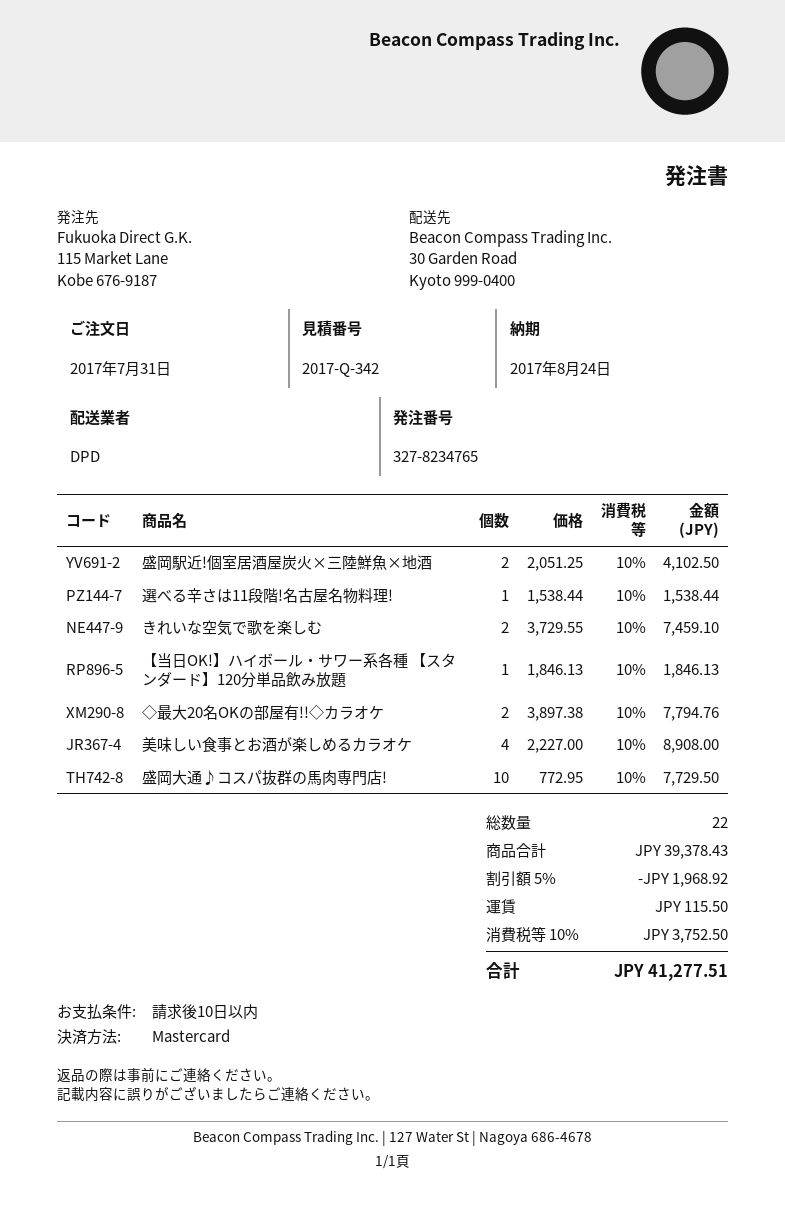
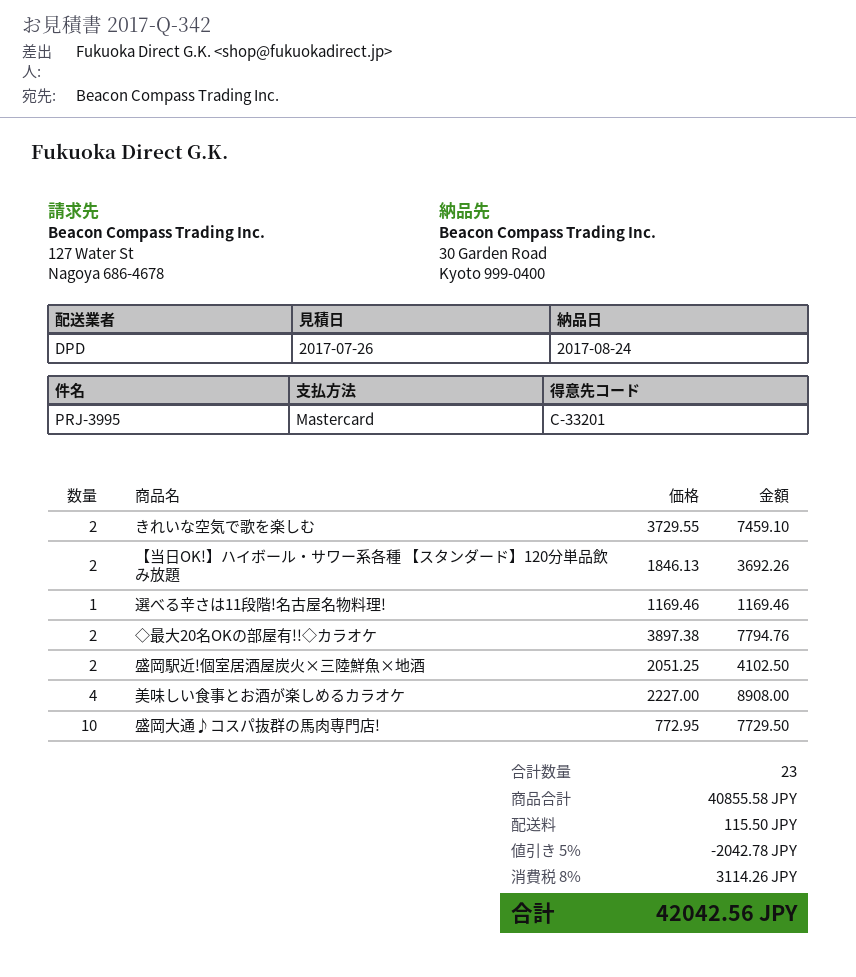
選べる辛さは11段階!名古屋名物料理!: 1 x 1538.44 = 1538.44 -> 1 x 1169.46 = 1169.46
【当日OK!】ハイボール・サワー系各種 【スタンダード】120分単品飲み放題: 1 x 1846.13 = 1846.13 -> 2 x 1846.13 = 3692.26
total quantity: 22 -> 23
subtotal: 39378.43 -> 40855.58
discount: 5% = 1968.92 -> 5% = 2042.78
tax: 10% = 3752.50 -> 8% = 3114.26
total: 41277.51 -> 42042.56

